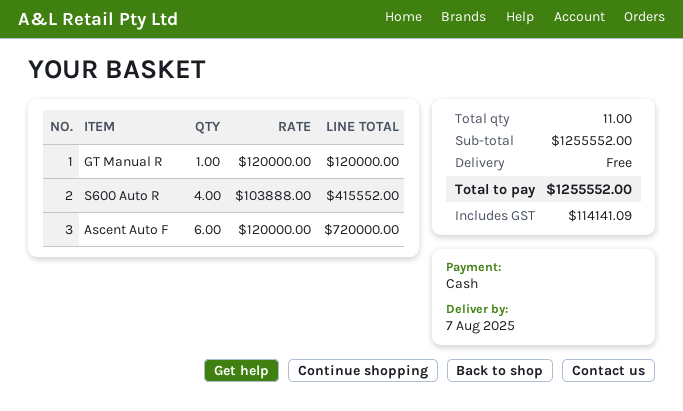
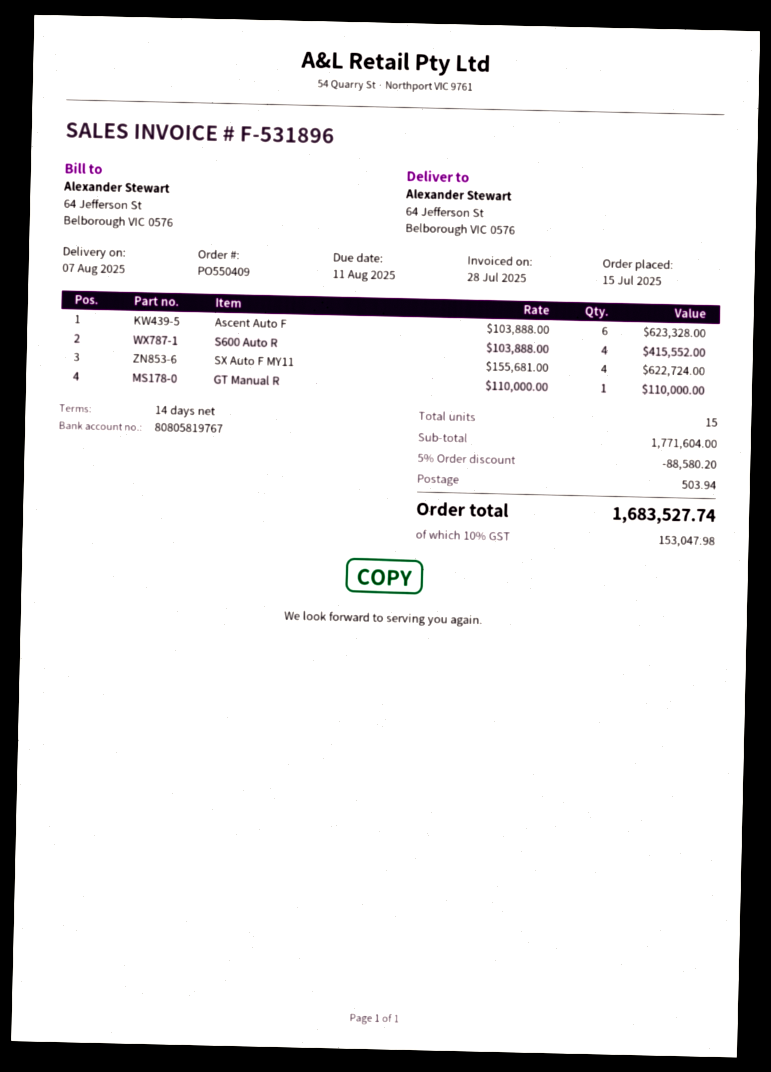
GT Manual R: 1 x 120000.00 = 120000.00 -> 1 x 110000.00 = 110000.00
Ascent Auto F: 6 x 120000.00 = 720000.00 -> 6 x 103888.00 = 623328.00
SX Auto F MY11: none -> 4 x 155681.00 = 622724.00
total quantity: 11 -> 15
subtotal: 1255552.00 -> 1771604.00
discount: none -> 5% = 88580.20
shipping: 0.00 -> 503.94
tax: 114141.09 -> 153047.98
total: 1255552.00 -> 1683527.74

